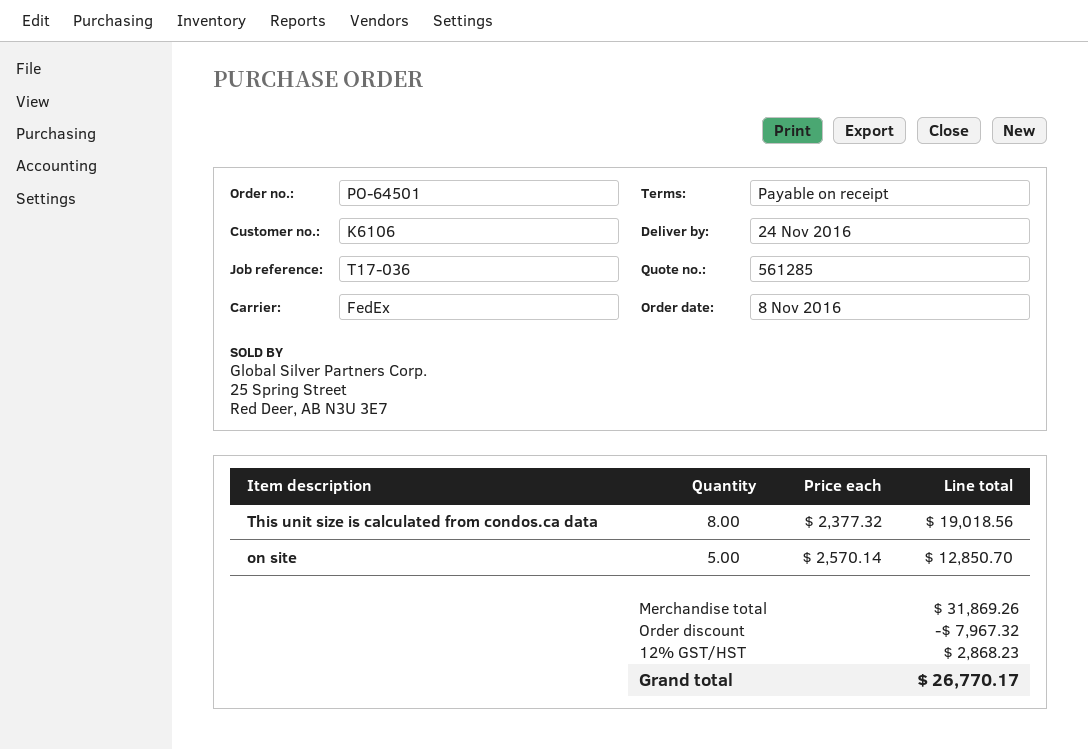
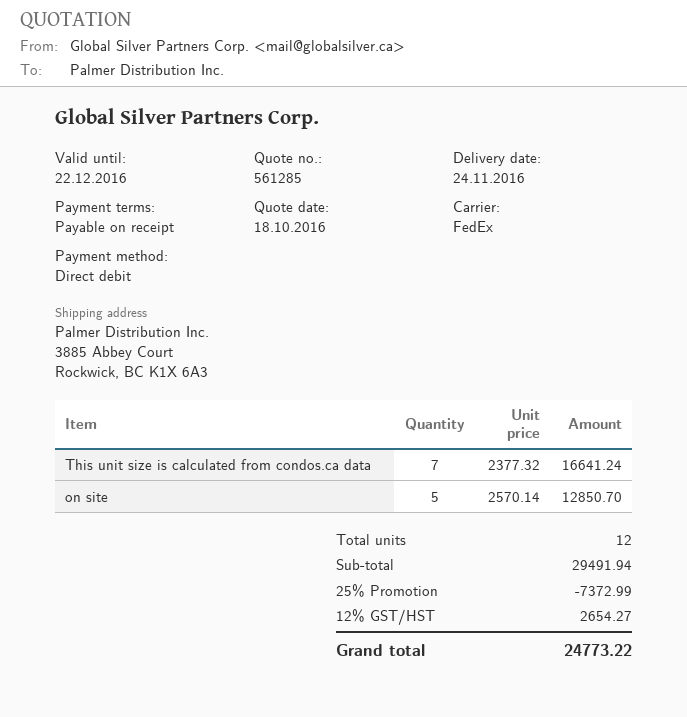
This unit size is calculated from condos.ca data: 8 x 2377.32 = 19018.56 -> 7 x 2377.32 = 16641.24
subtotal: 31869.26 -> 29491.94
discount: 7967.32 -> 7372.99
tax: 12% = 2868.23 -> 12% = 2654.27
total: 26770.17 -> 24773.22

